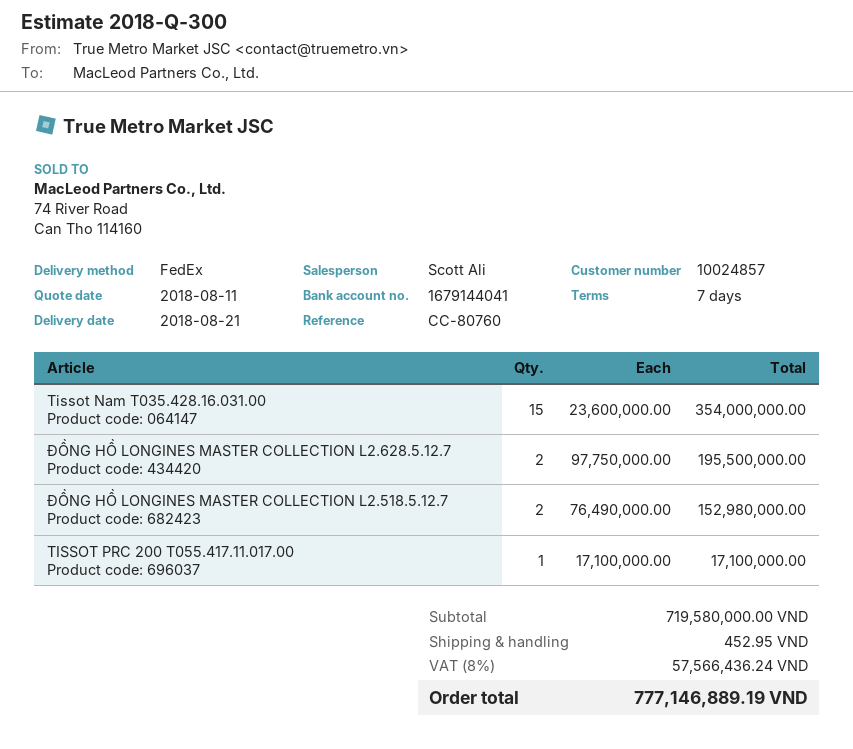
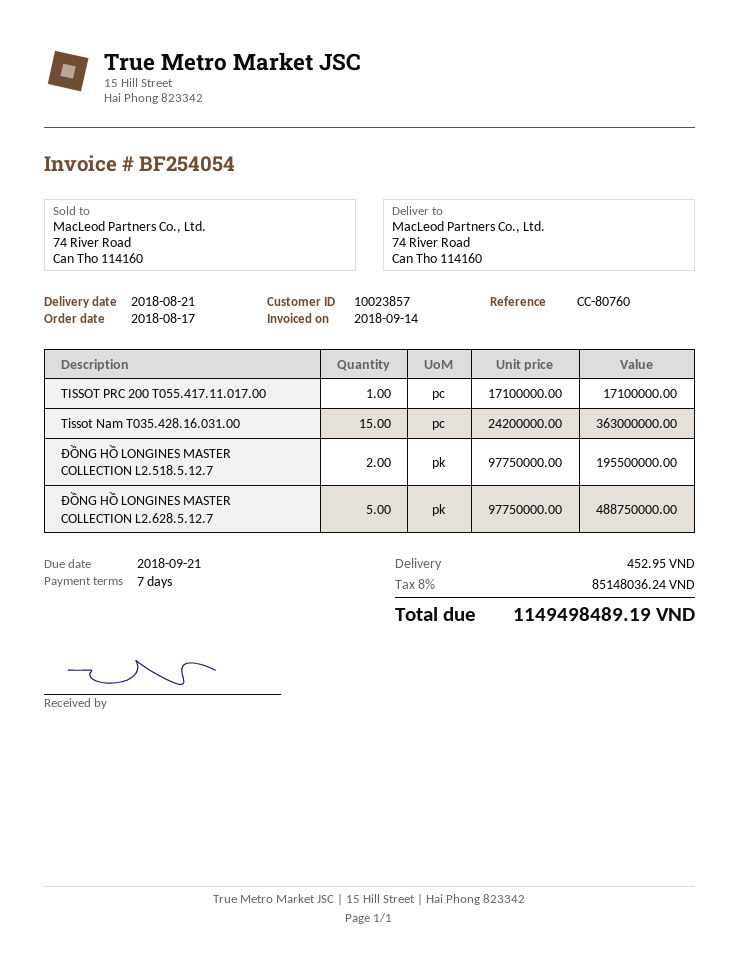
customer number: 10024857 -> 10023857
Tissot Nam T035.428.16.031.00: 15 x 23600000.00 = 354000000.00 -> 15 x 24200000.00 = 363000000.00
ĐỒNG HỒ LONGINES MASTER COLLECTION L2.628.5.12.7: 2 x 97750000.00 = 195500000.00 -> 5 x 97750000.00 = 488750000.00
ĐỒNG HỒ LONGINES MASTER COLLECTION L2.518.5.12.7: 2 x 76490000.00 = 152980000.00 -> 2 x 97750000.00 = 195500000.00
tax: 8% = 57566436.24 -> 8% = 85148036.24
total: 777146889.19 -> 1149498489.19

